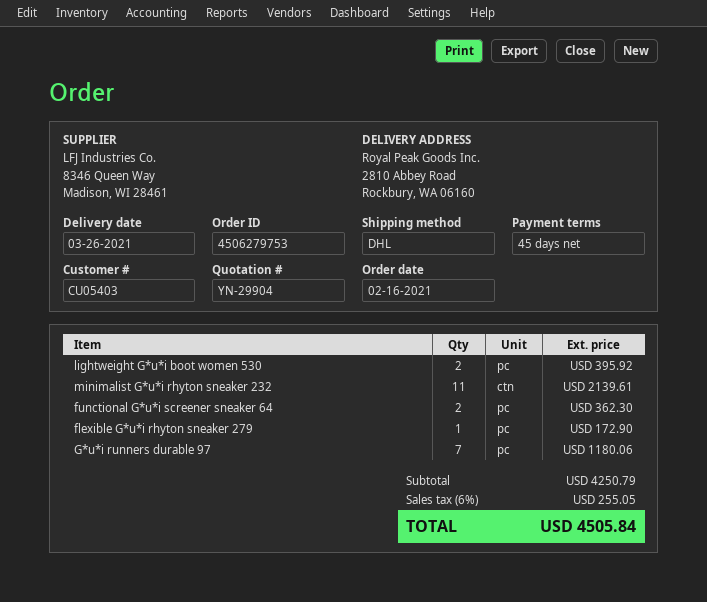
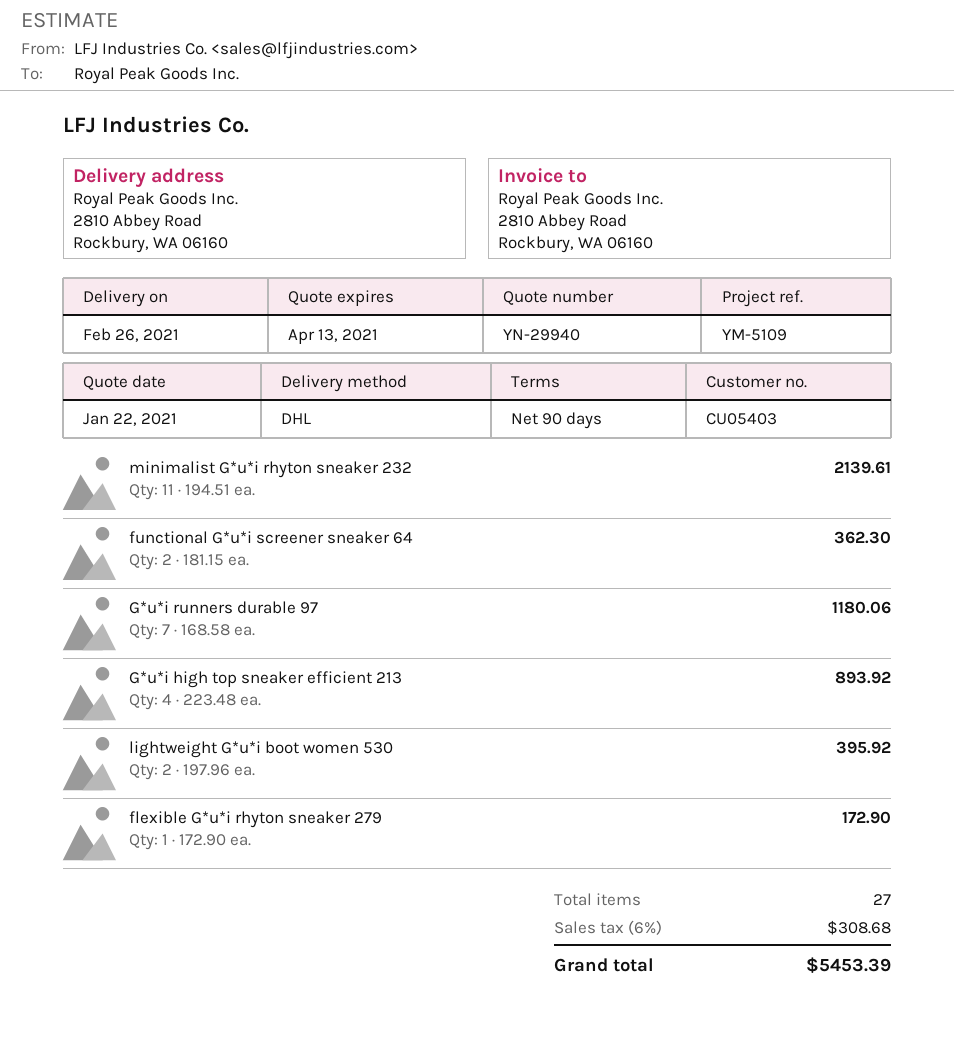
quote number: YN-29904 -> YN-29940
delivery date: 2021-03-26 -> 2021-02-26
payment terms: 45 days -> 90 days
G*u*i high top sneaker efficient 213: none -> 4 for 893.92
tax: 6% = 255.05 -> 6% = 308.68
total: 4505.84 -> 5453.39

